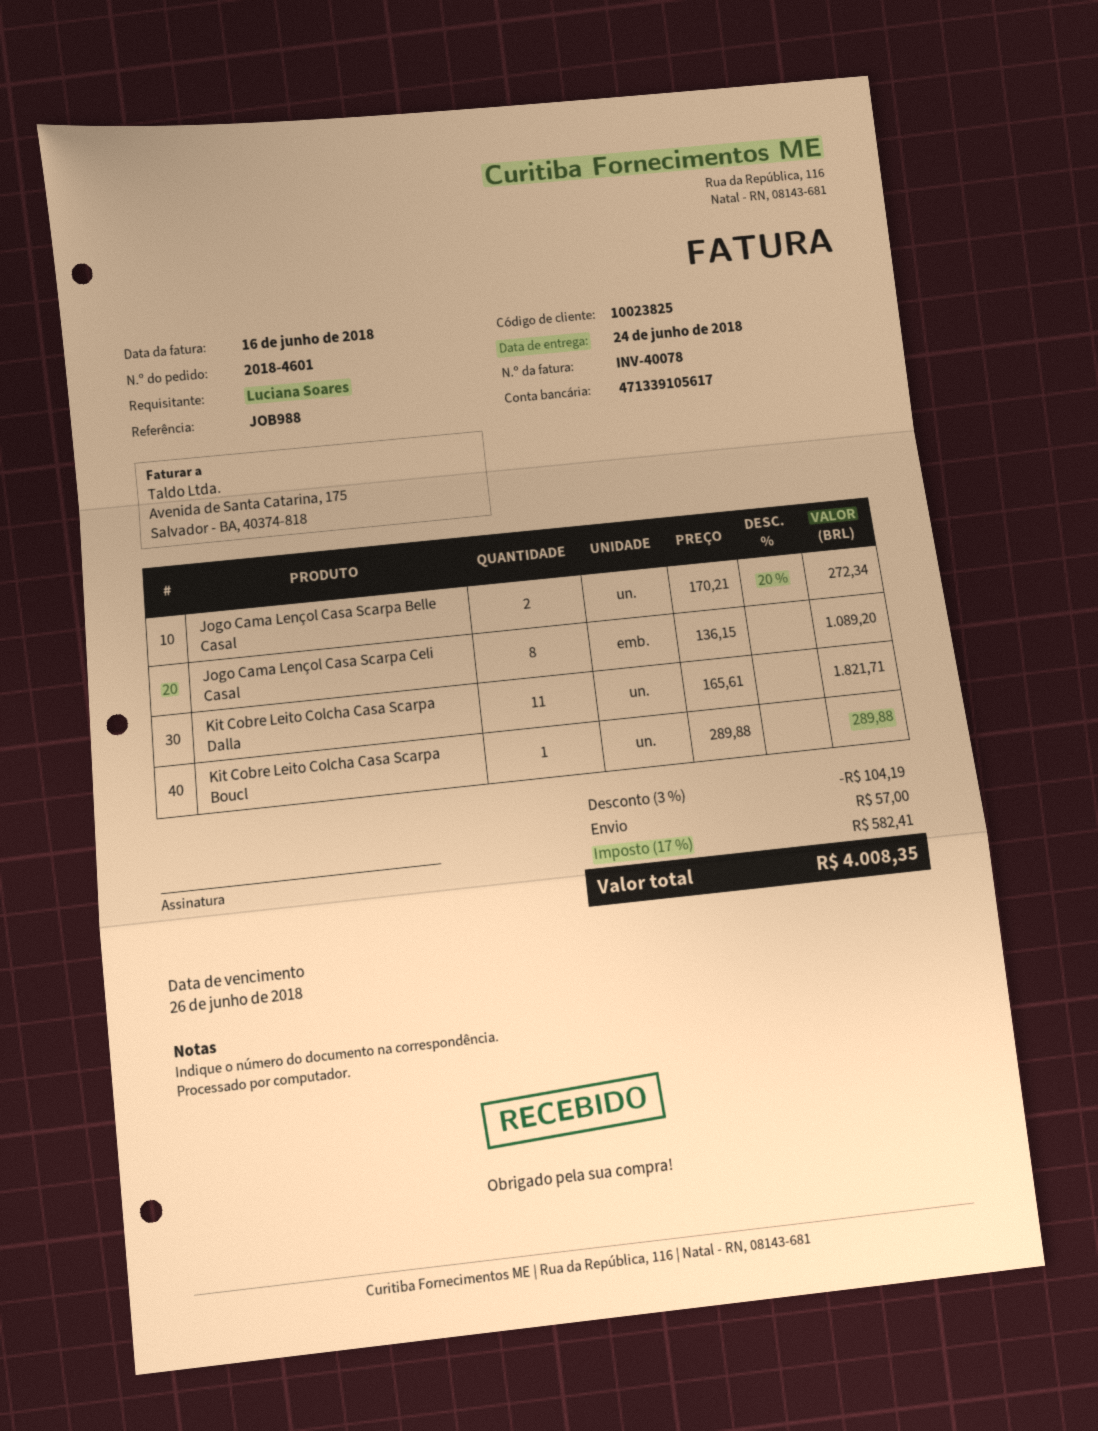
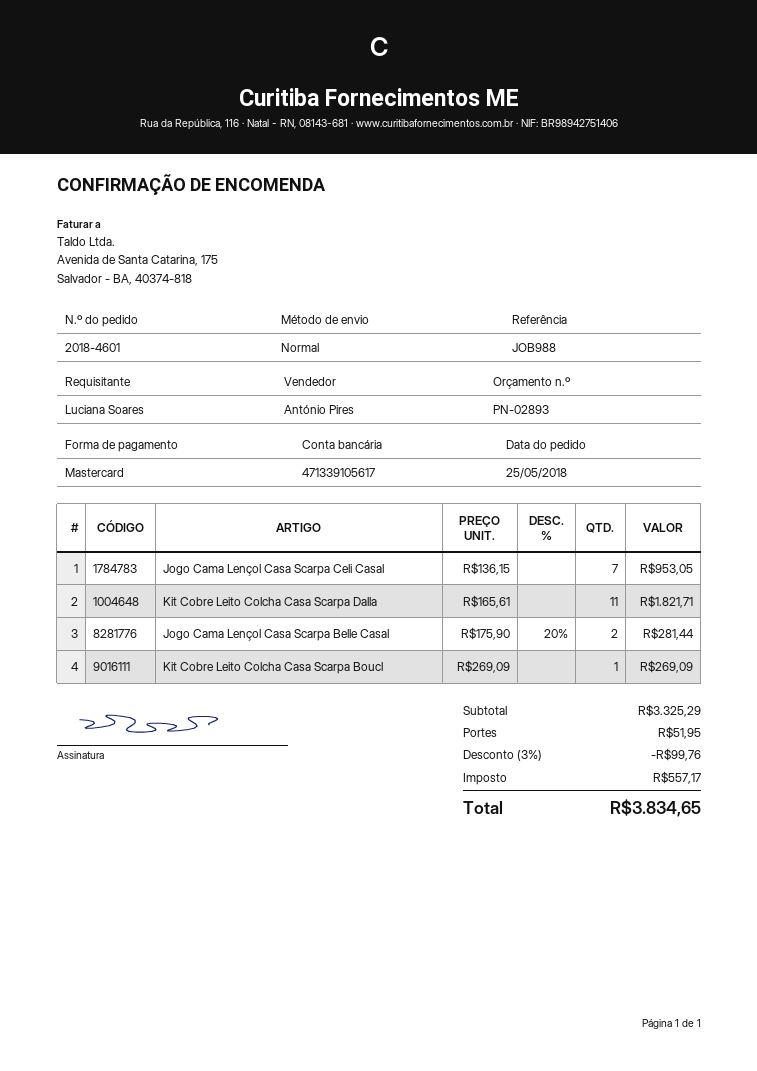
Jogo Cama Lençol Casa Scarpa Belle Casal: 2 x 170.21 - 20% = 272.34 -> 2 x 175.90 - 20% = 281.44
Jogo Cama Lençol Casa Scarpa Celi Casal: 8 x 136.15 = 1089.20 -> 7 x 136.15 = 953.05
Kit Cobre Leito Colcha Casa Scarpa Boucl: 1 x 289.88 = 289.88 -> 1 x 269.09 = 269.09
discount: 3% = 104.19 -> 3% = 99.76
shipping: 57.00 -> 51.95
tax: 582.41 -> 557.17
total: 4008.35 -> 3834.65

